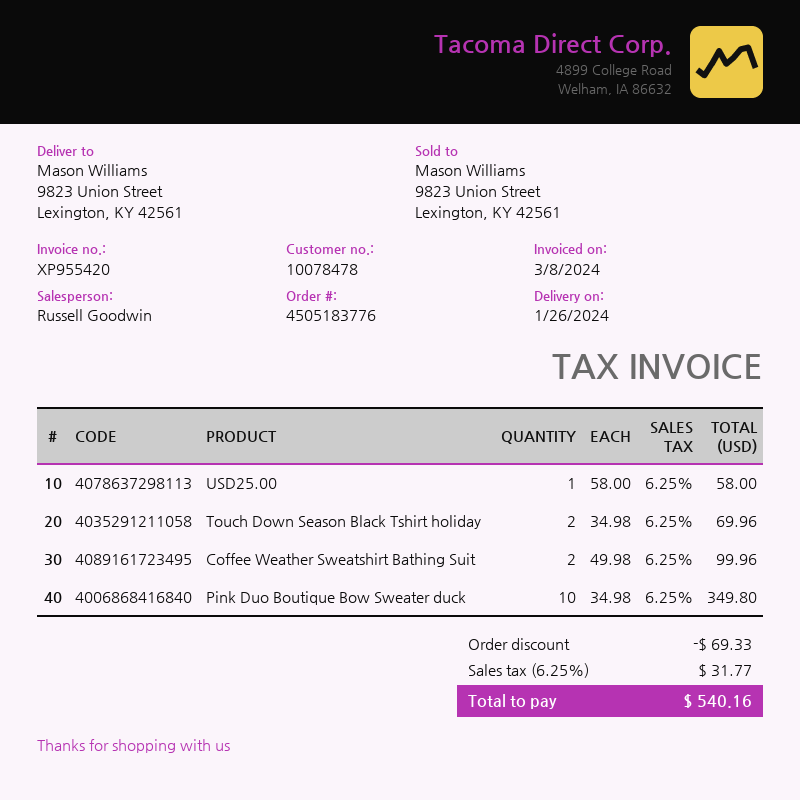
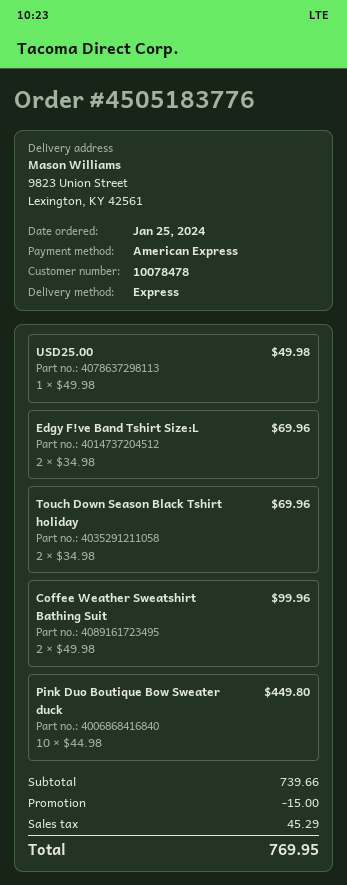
USD25.00: 1 x 58.00 = 58.00 -> 1 x 49.98 = 49.98
Pink Duo Boutique Bow Sweater duck: 10 x 34.98 = 349.80 -> 10 x 44.98 = 449.80
Edgy F!ve Band Tshirt Size:L: none -> 2 x 34.98 = 69.96
discount: 69.33 -> 15.00
tax: 31.77 -> 45.29
total: 540.16 -> 769.95

